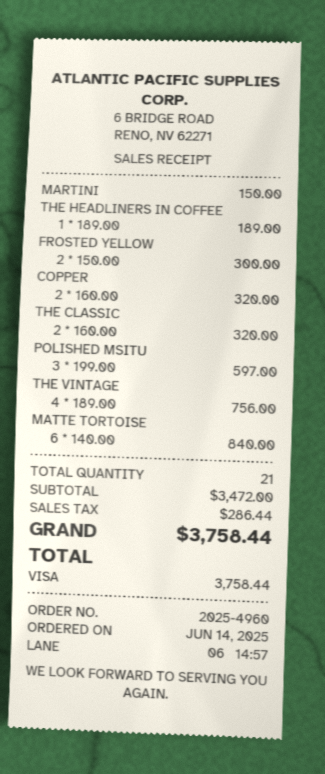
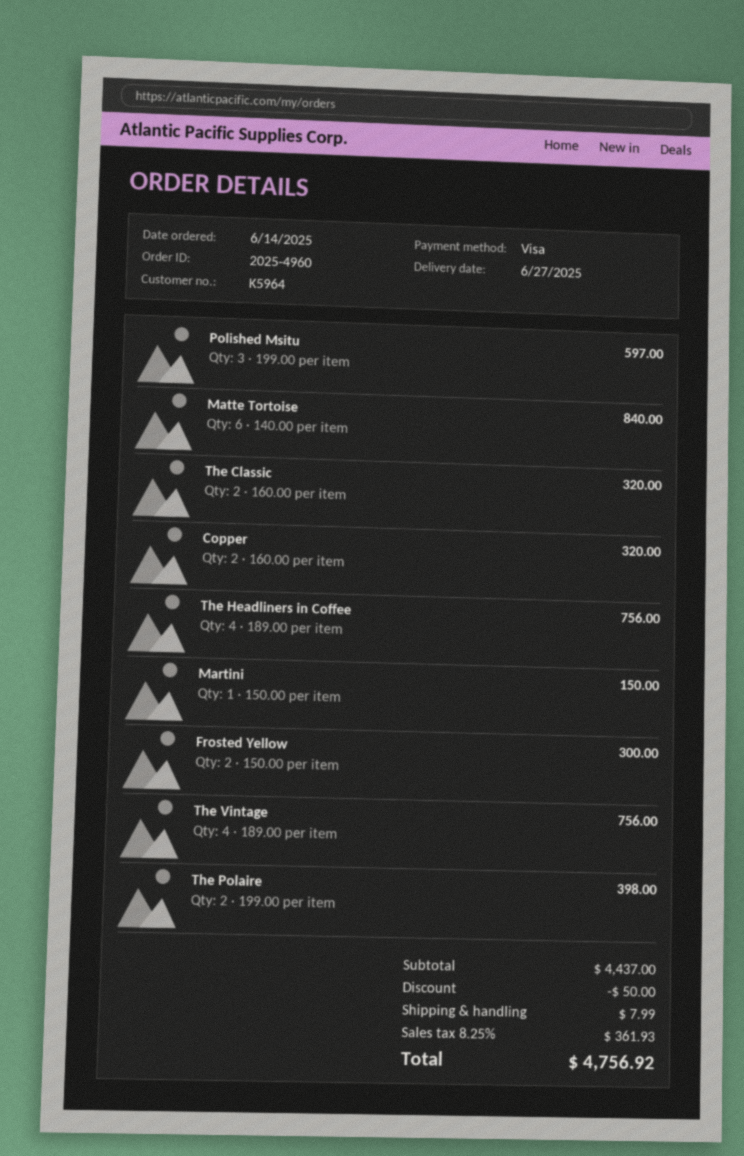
THE HEADLINERS IN COFFEE: 1 x 189.00 = 189.00 -> 4 x 189.00 = 756.00
The Polaire: none -> 2 x 199.00 = 398.00
subtotal: 3472.00 -> 4437.00
discount: none -> 50.00
shipping: none -> 7.99
tax: 286.44 -> 361.93
total: 3758.44 -> 4756.92

